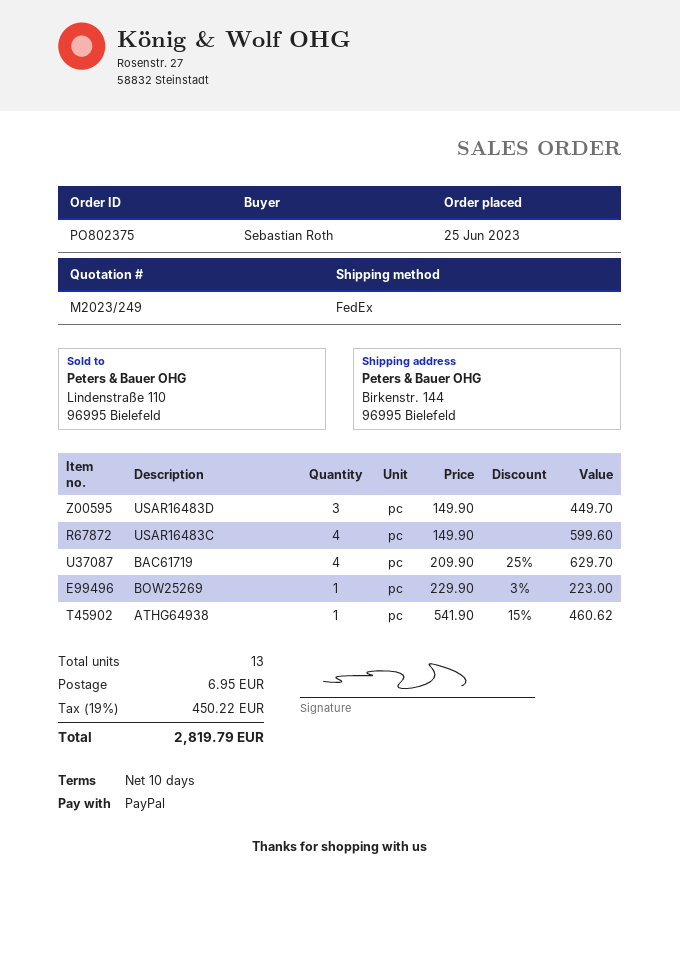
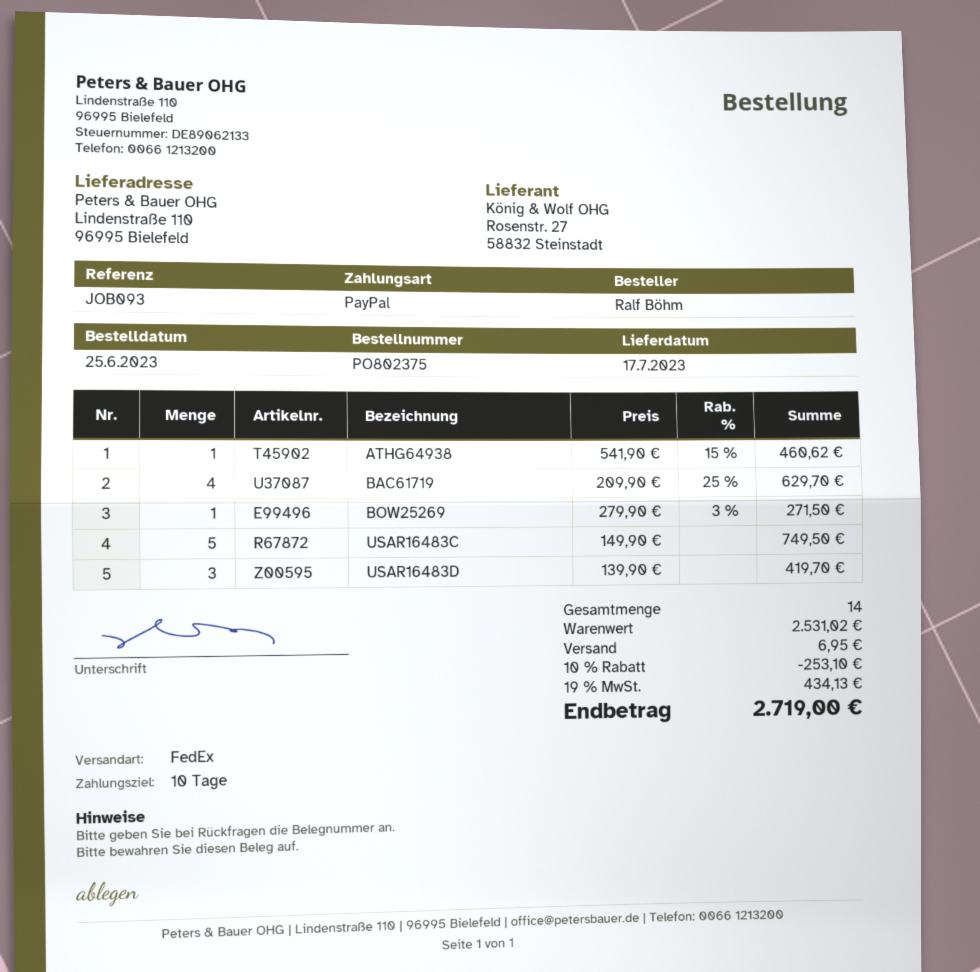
ordered by: Sebastian Roth -> Ralf Böhm
ship to: Birkenstr. 144, 96995 Bielefeld -> Lindenstraße 110, 96995 Bielefeld
USAR16483D: 3 x 149.90 = 449.70 -> 3 x 139.90 = 419.70
USAR16483C: 4 x 149.90 = 599.60 -> 5 x 149.90 = 749.50
BOW25269: 1 x 229.90 - 3% = 223.00 -> 1 x 279.90 - 3% = 271.50
total quantity: 13 -> 14
discount: none -> 10% = 253.10
tax: 19% = 450.22 -> 19% = 434.13
total: 2819.79 -> 2719.00

